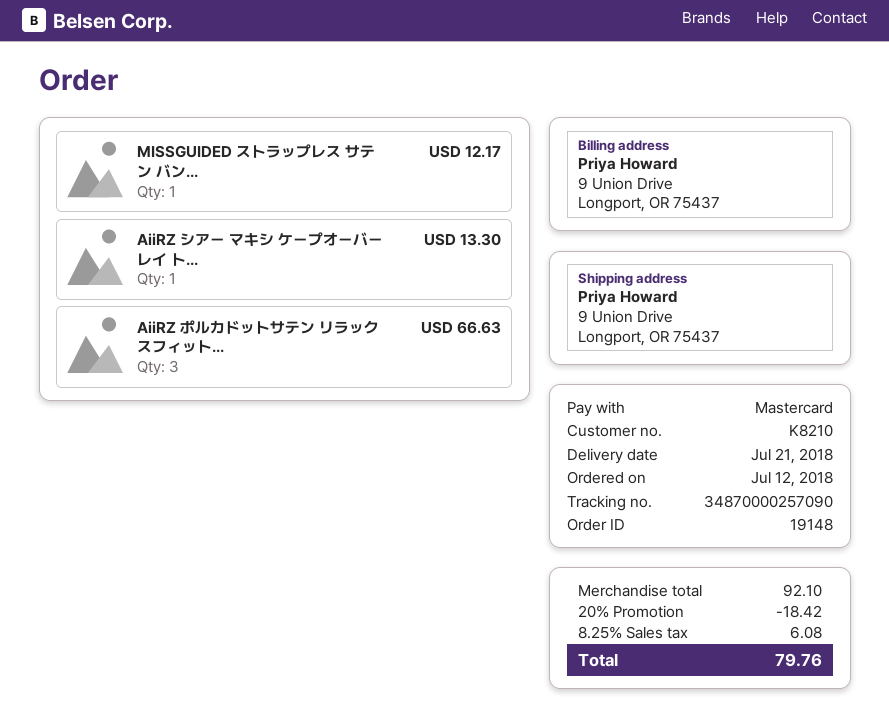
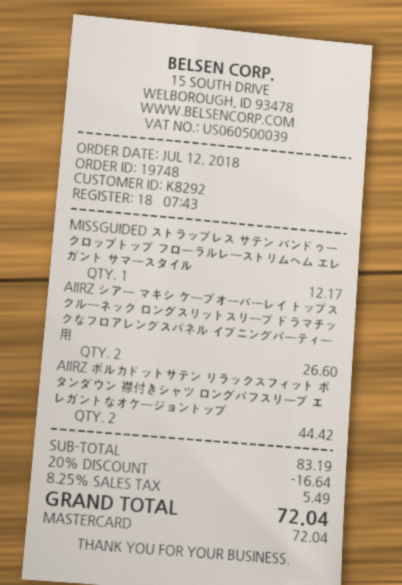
order number: 19148 -> 19748
customer number: K8210 -> K8292
AiiRZ シアー マキシ ケープオーバーレイ ト...: 1 for 13.30 -> 2 for 26.60
AiiRZ ポルカドットサテン リラックスフィット...: 3 for 66.63 -> 2 for 44.42
subtotal: 92.10 -> 83.19
discount: 20% = 18.42 -> 20% = 16.64
tax: 8.25% = 6.08 -> 8.25% = 5.49
total: 79.76 -> 72.04

